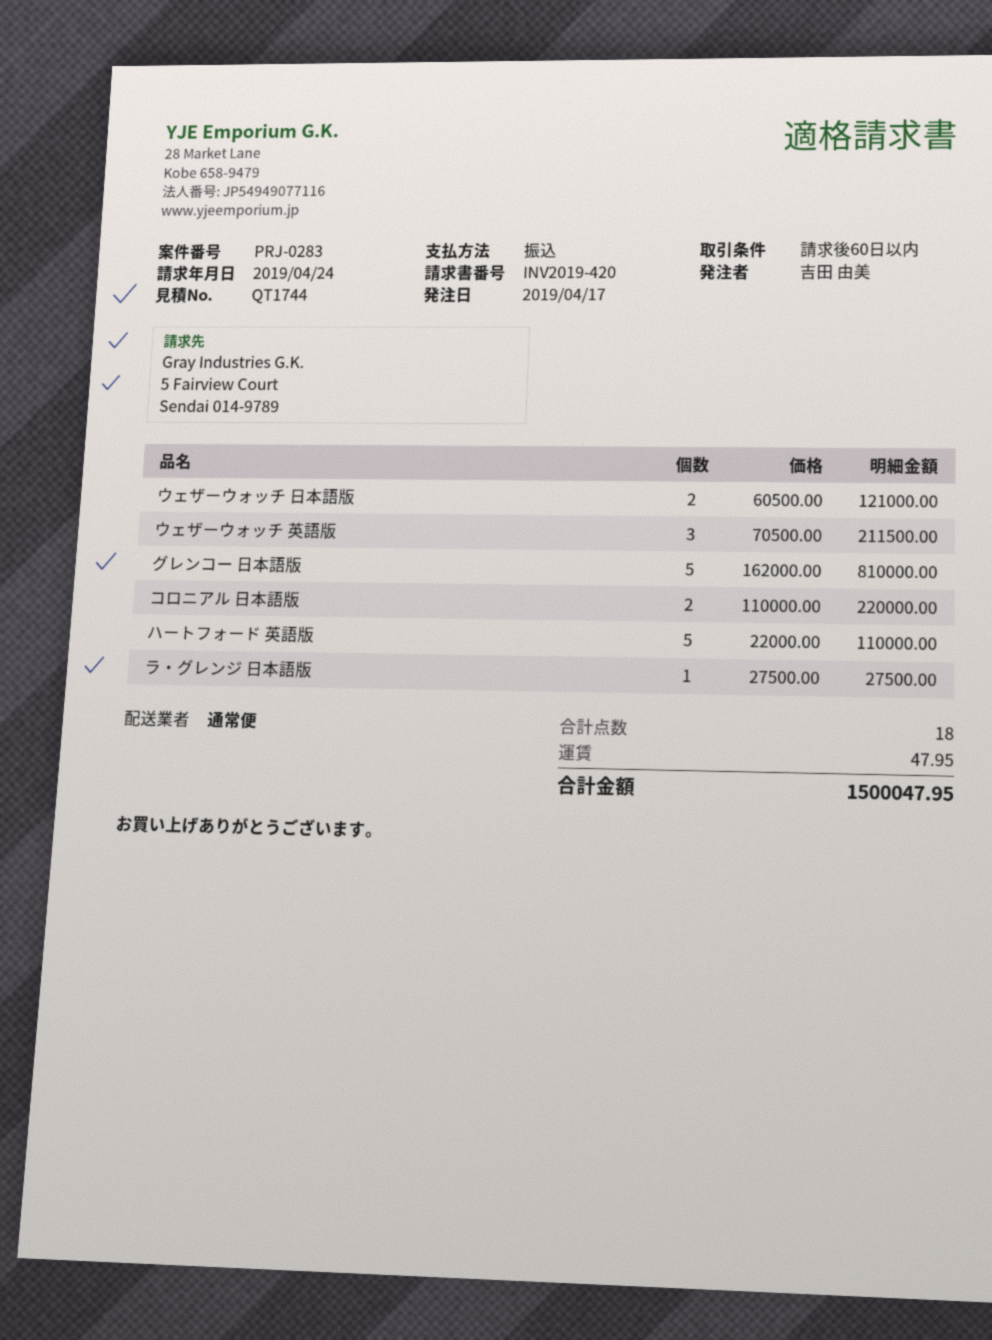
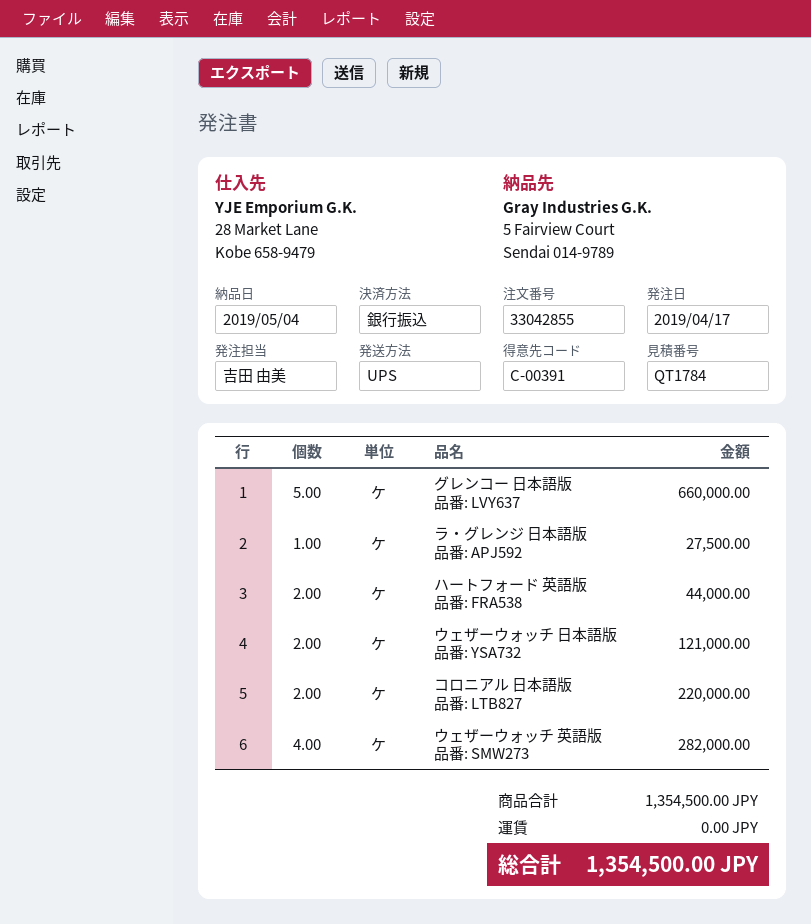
quote number: QT1744 -> QT1784
shipping method: standard -> UPS
ウェザーウォッチ 英語版: 3 for 211500.00 -> 4 for 282000.00
グレンコー 日本語版: 5 for 810000.00 -> 5 for 660000.00
ハートフォード 英語版: 5 for 110000.00 -> 2 for 44000.00
shipping: 47.95 -> 0.00
total: 1500047.95 -> 1354500.00

